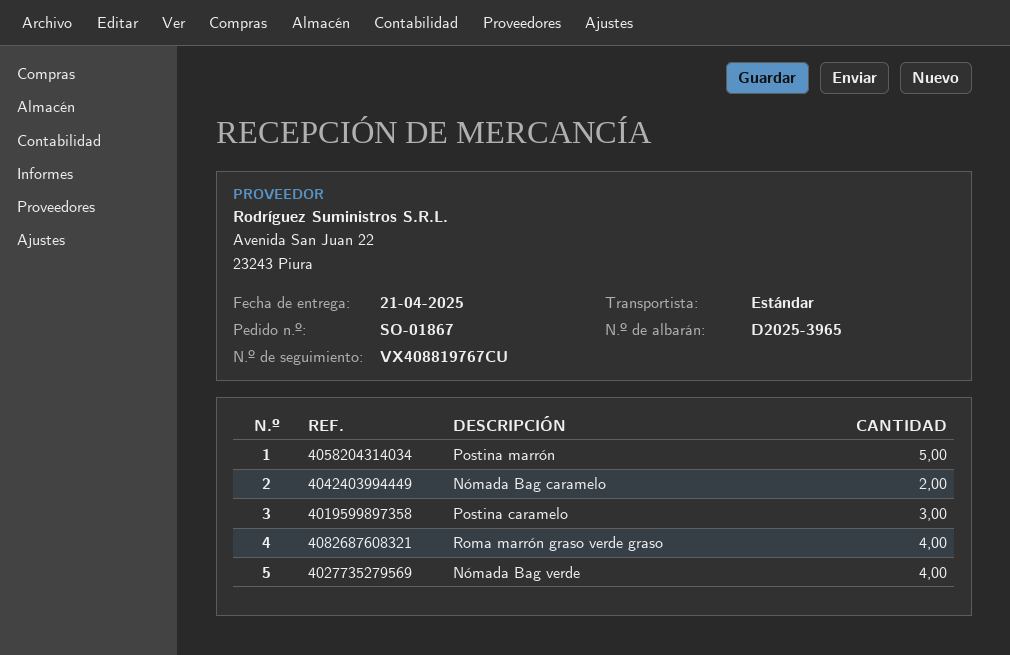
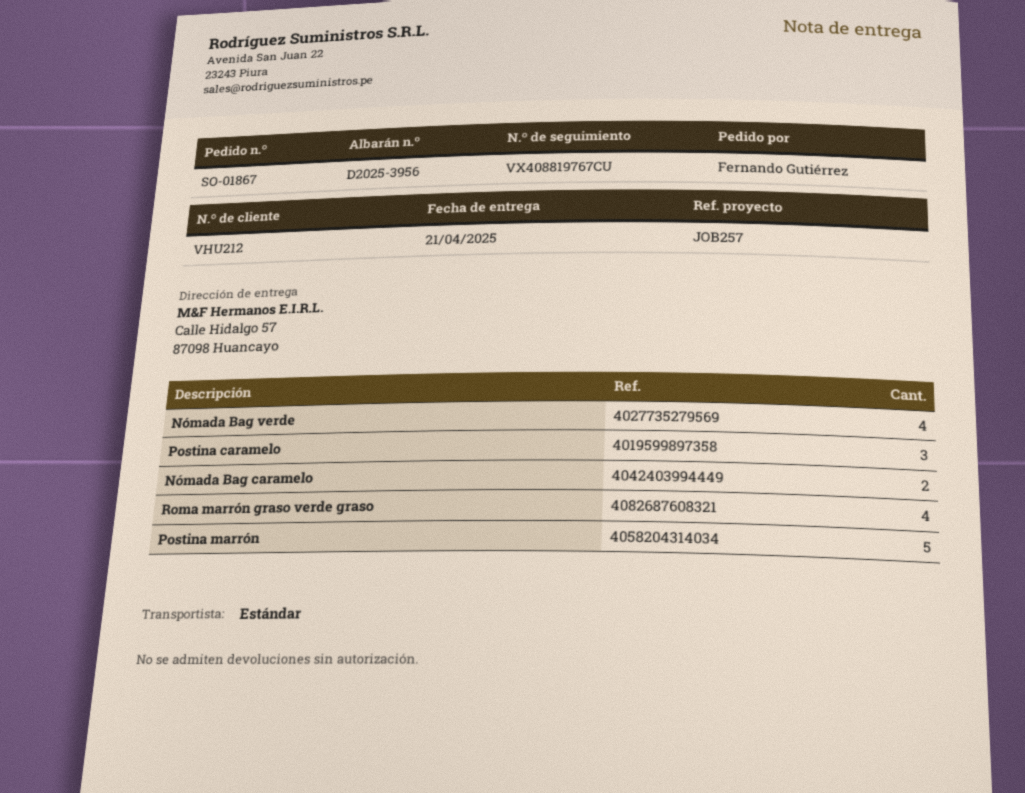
delivery note number: D2025-3965 -> D2025-3956

